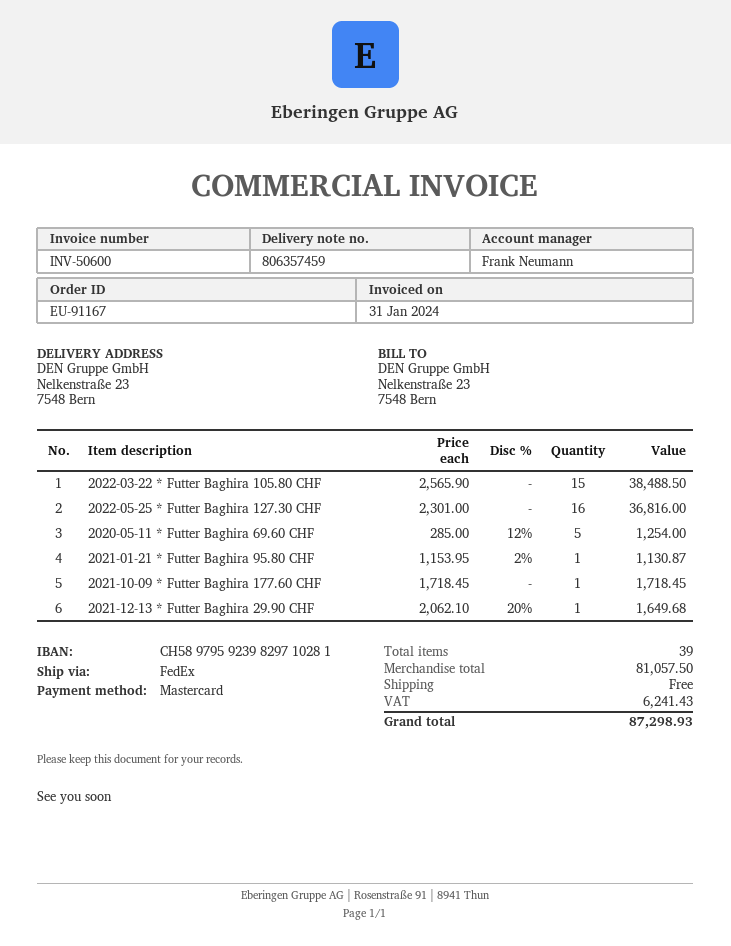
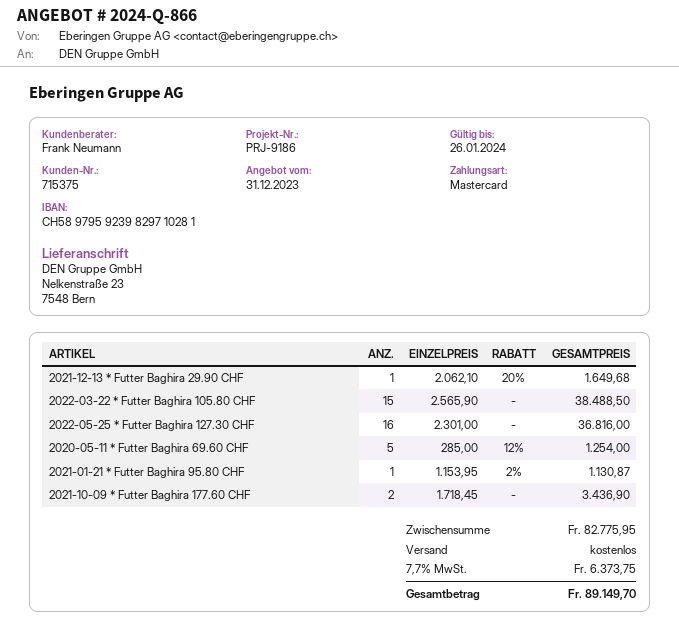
2021-10-09 * Futter Baghira 177.60 CHF: 1 x 1718.45 = 1718.45 -> 2 x 1718.45 = 3436.90
subtotal: 81057.50 -> 82775.95
tax: 6241.43 -> 6373.75
total: 87298.93 -> 89149.70

